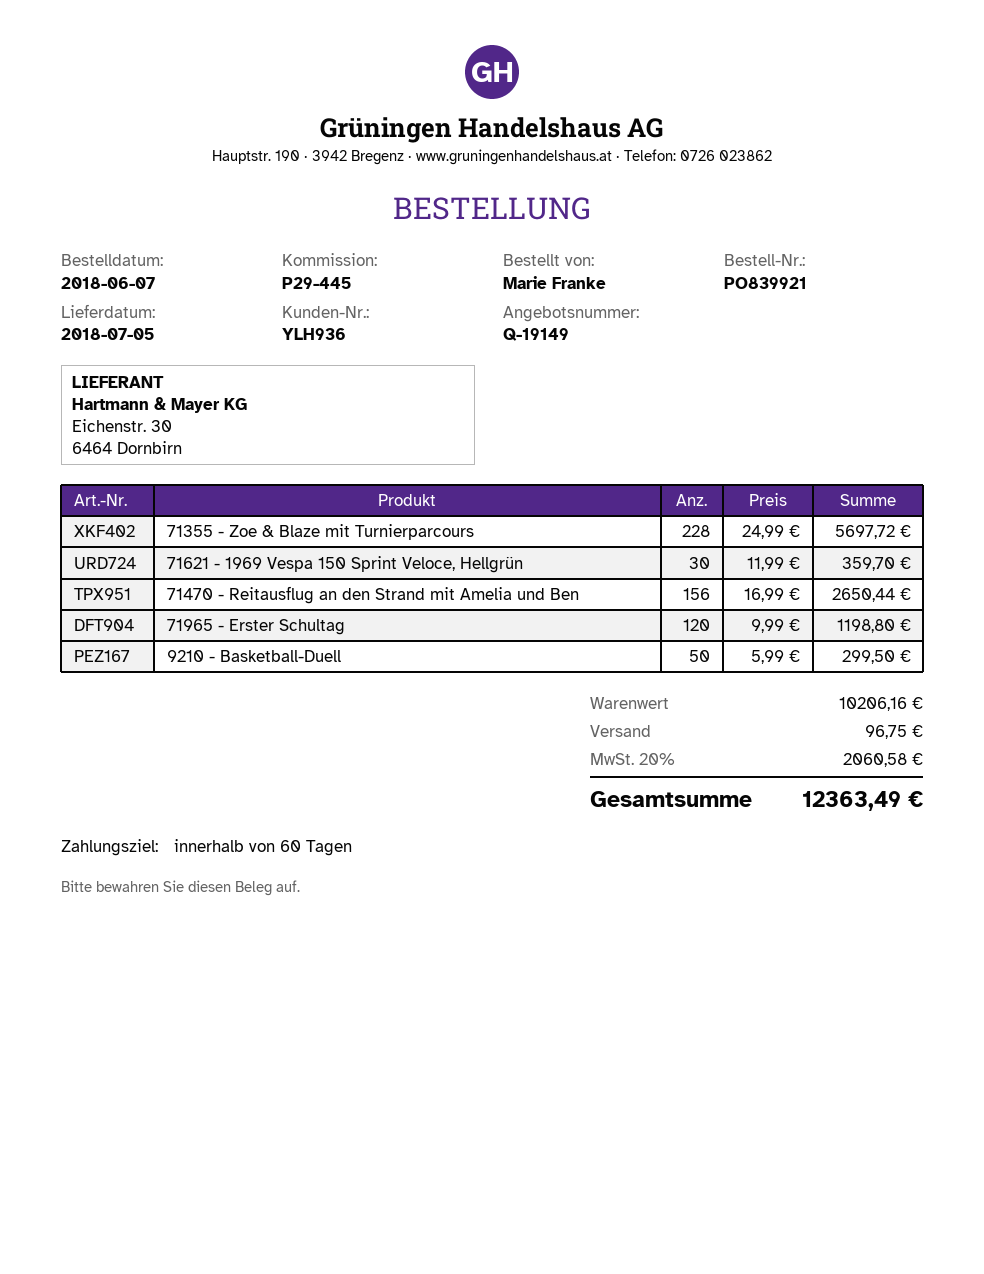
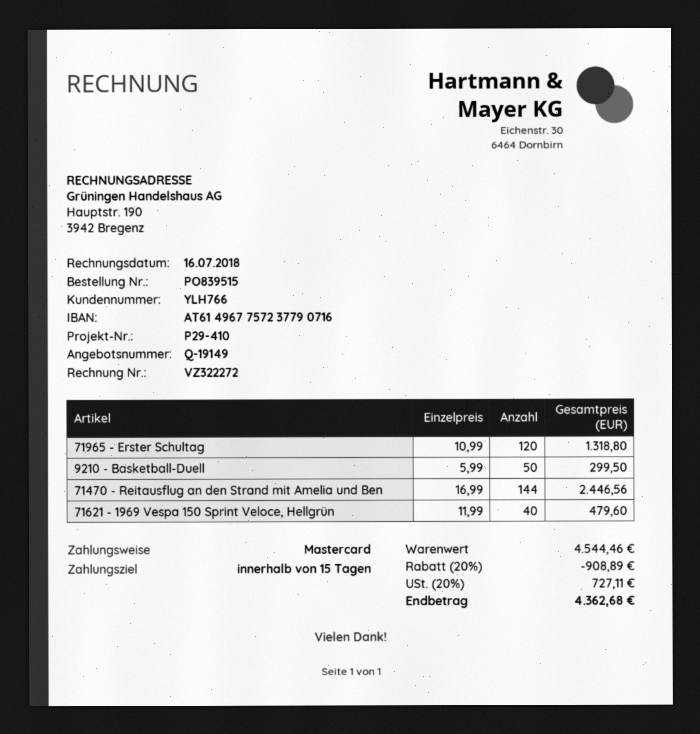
order number: PO839921 -> PO839515
payment terms: 60 days -> 15 days
customer number: YLH936 -> YLH766
reference: P29-445 -> P29-410
71355 - Zoe & Blaze mit Turnierparcours: 228 x 24.99 = 5697.72 -> none
71621 - 1969 Vespa 150 Sprint Veloce, Hellgrün: 30 x 11.99 = 359.70 -> 40 x 11.99 = 479.60
71470 - Reitausflug an den Strand mit Amelia und Ben: 156 x 16.99 = 2650.44 -> 144 x 16.99 = 2446.56
71965 - Erster Schultag: 120 x 9.99 = 1198.80 -> 120 x 10.99 = 1318.80
subtotal: 10206.16 -> 4544.46
discount: none -> 20% = 908.89
shipping: 96.75 -> none
tax: 20% = 2060.58 -> 20% = 727.11
total: 12363.49 -> 4362.68

